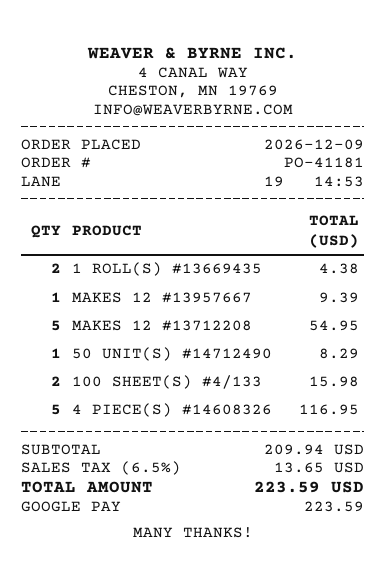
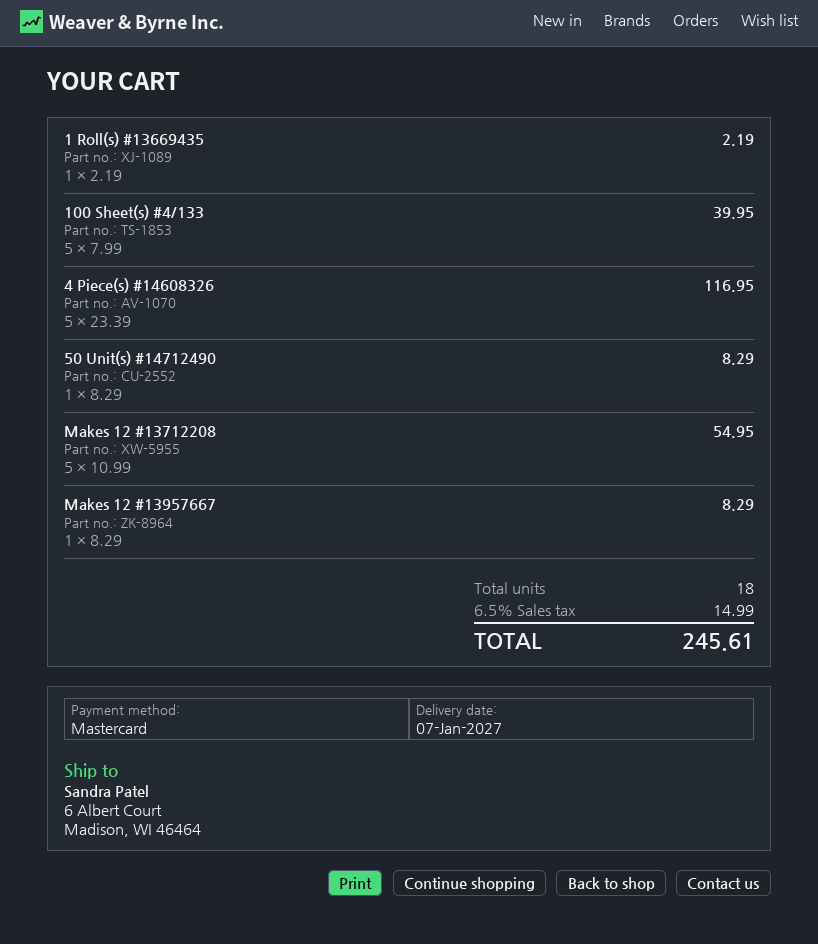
payment method: Google Pay -> Mastercard
1 ROLL(S) #13669435: 2 for 4.38 -> 1 for 2.19
MAKES 12 #13957667: 1 for 9.39 -> 1 for 8.29
100 SHEET(S) #4/133: 2 for 15.98 -> 5 for 39.95
tax: 6.5% = 13.65 -> 6.5% = 14.99
total: 223.59 -> 245.61

